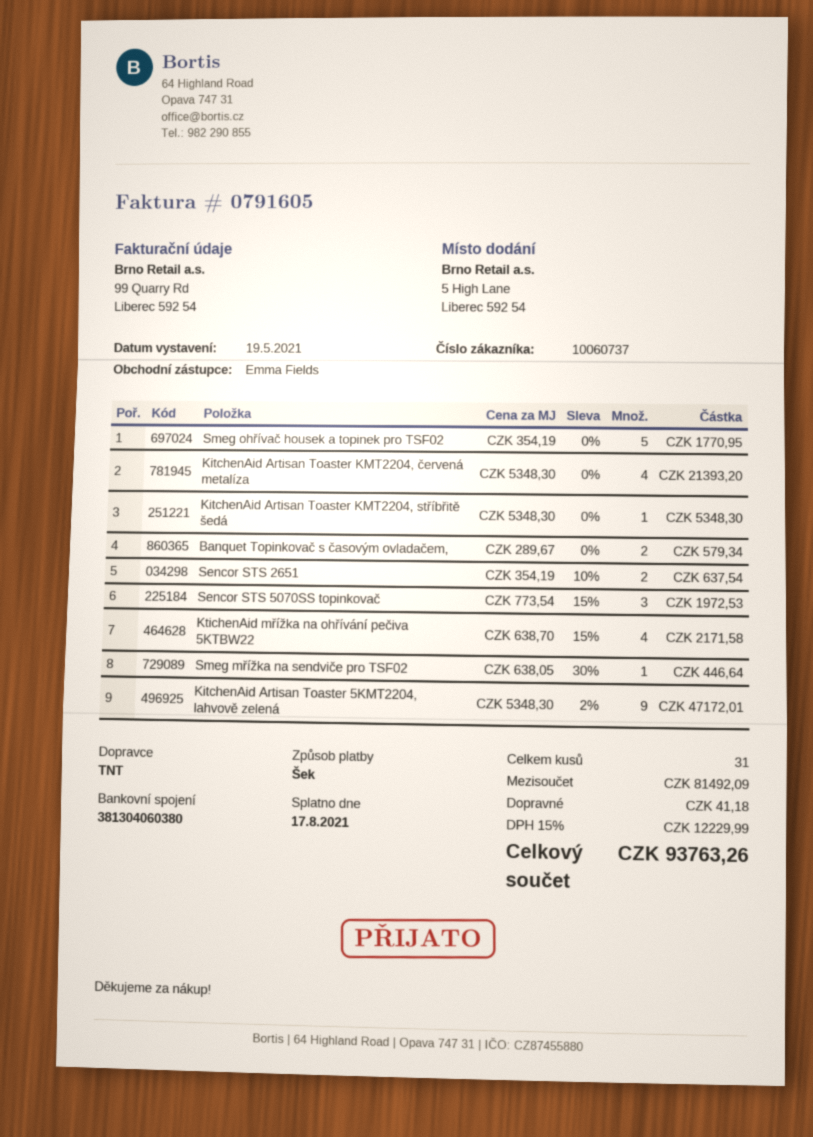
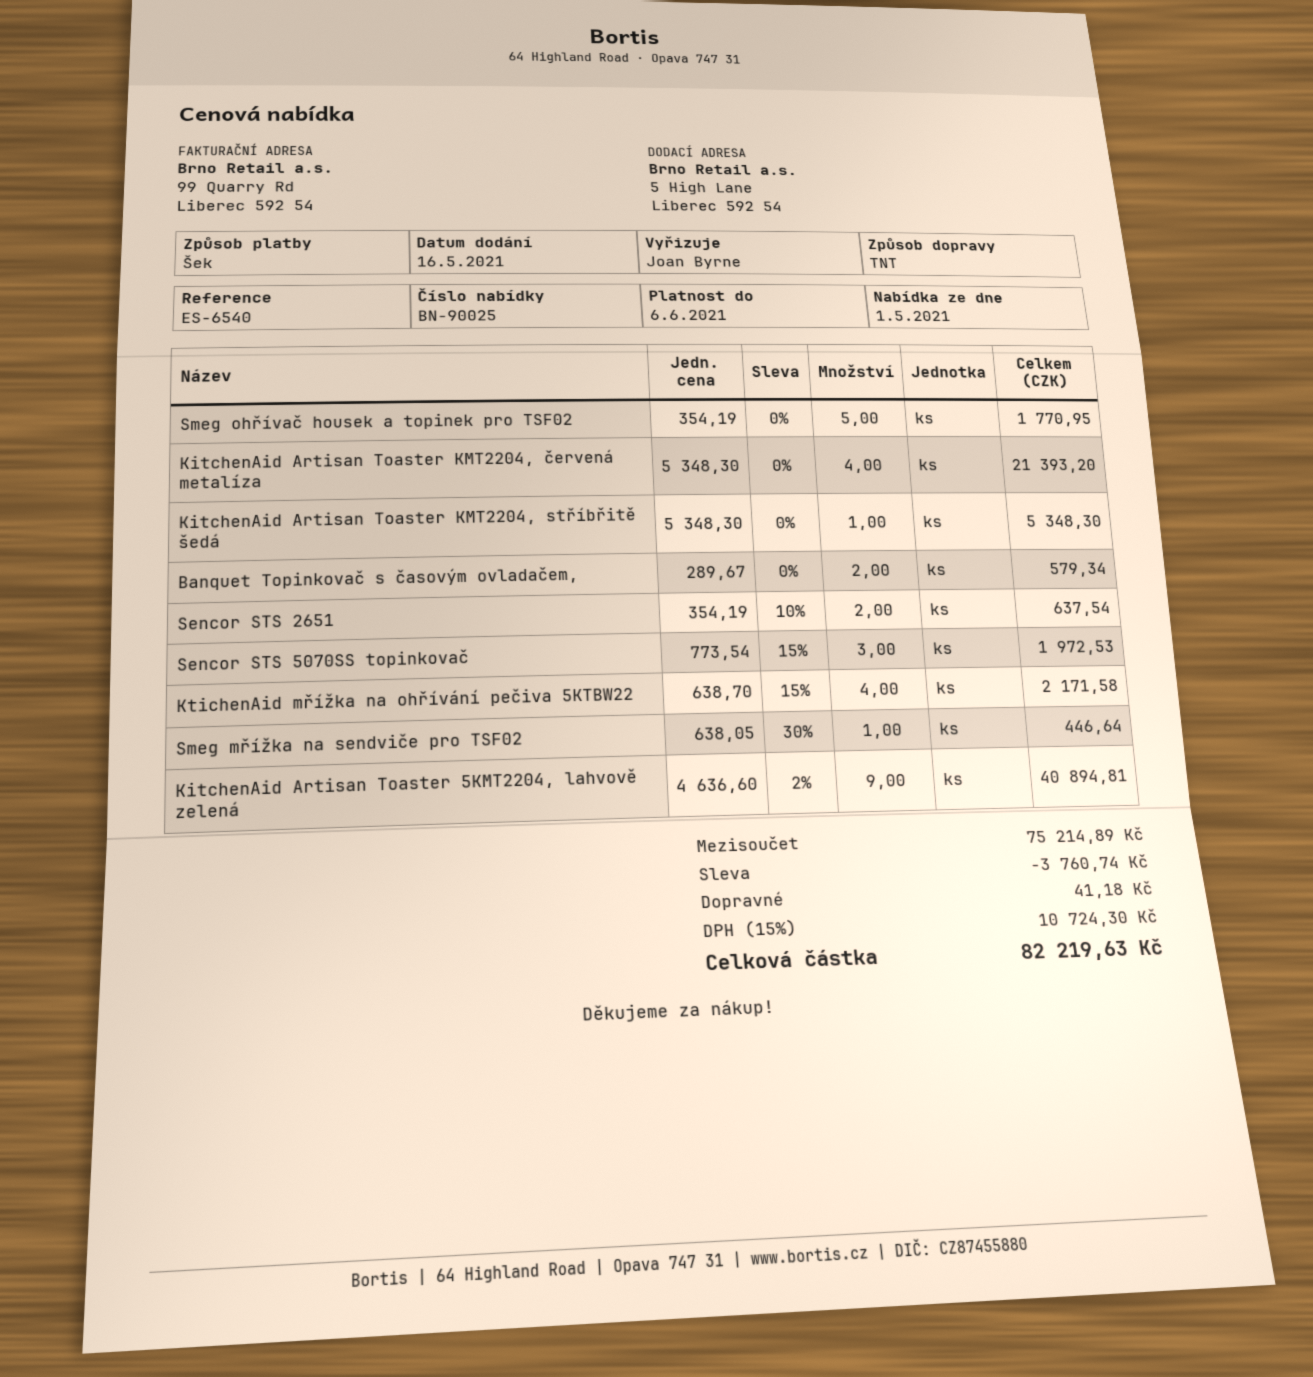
sales rep: Emma Fields -> Joan Byrne
KitchenAid Artisan Toaster 5KMT2204, lahvově zelená: 9 x 5348.30 - 2% = 47172.01 -> 9 x 4636.60 - 2% = 40894.81
subtotal: 81492.09 -> 75214.89
discount: none -> 3760.74
tax: 15% = 12229.99 -> 15% = 10724.30
total: 93763.26 -> 82219.63

